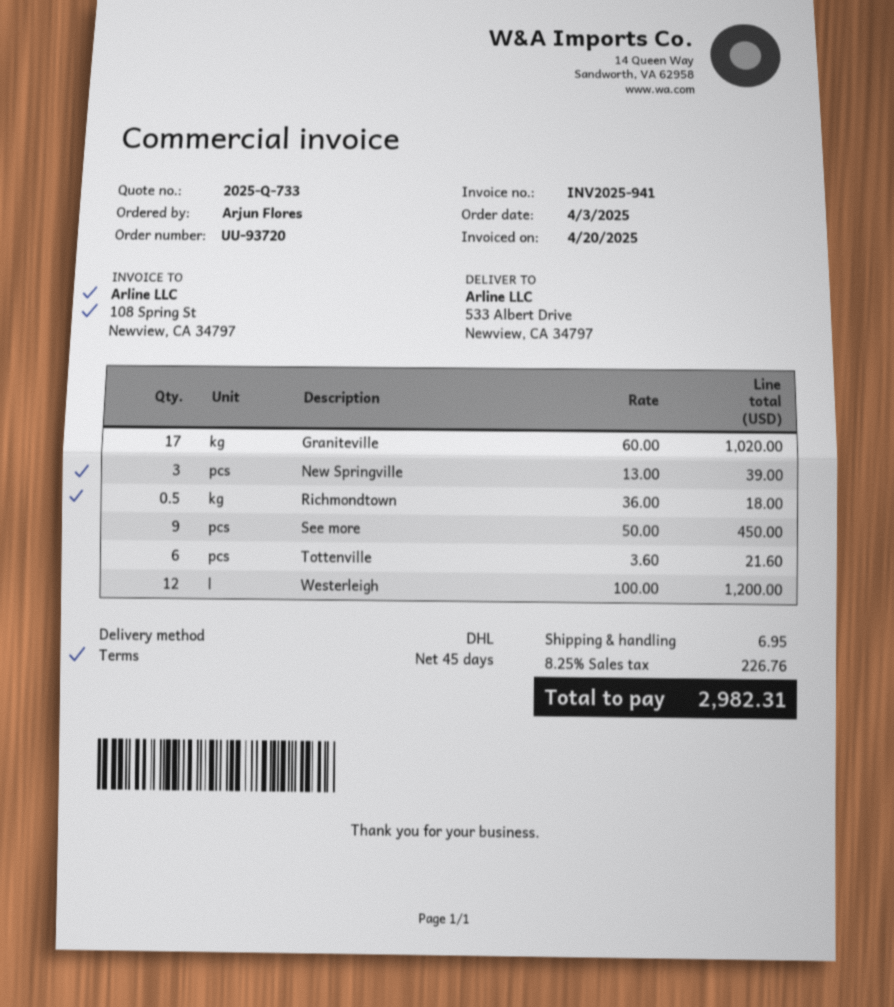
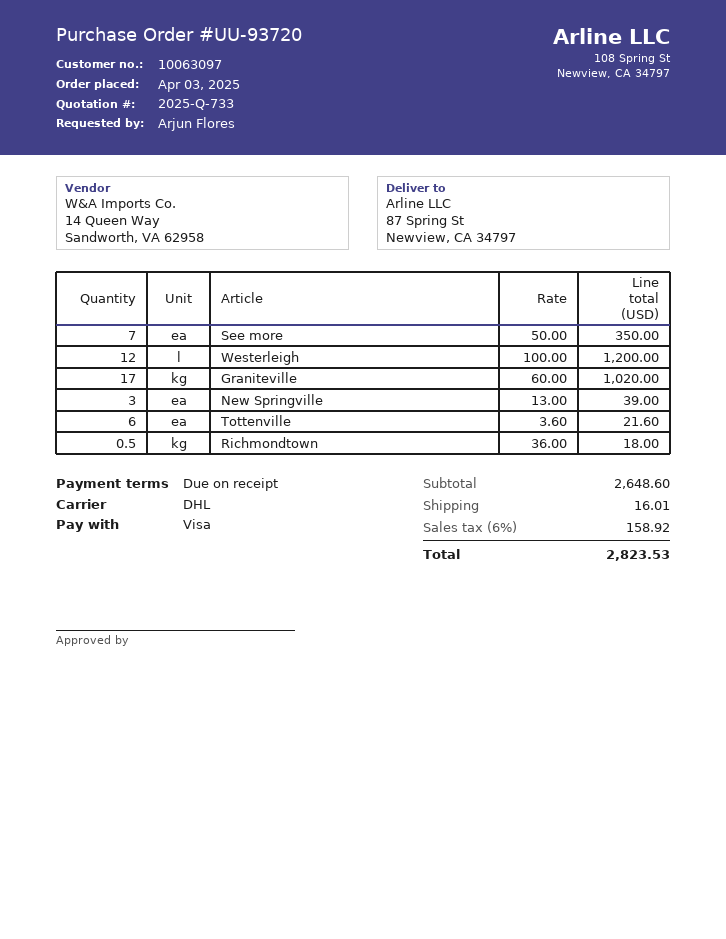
payment terms: 45 days -> on receipt
ship to: 533 Albert Drive, Newview, CA 34797 -> 87 Spring St, Newview, CA 34797
See more: 9 x 50.00 = 450.00 -> 7 x 50.00 = 350.00
shipping: 6.95 -> 16.01
tax: 8.25% = 226.76 -> 6% = 158.92
total: 2982.31 -> 2823.53

